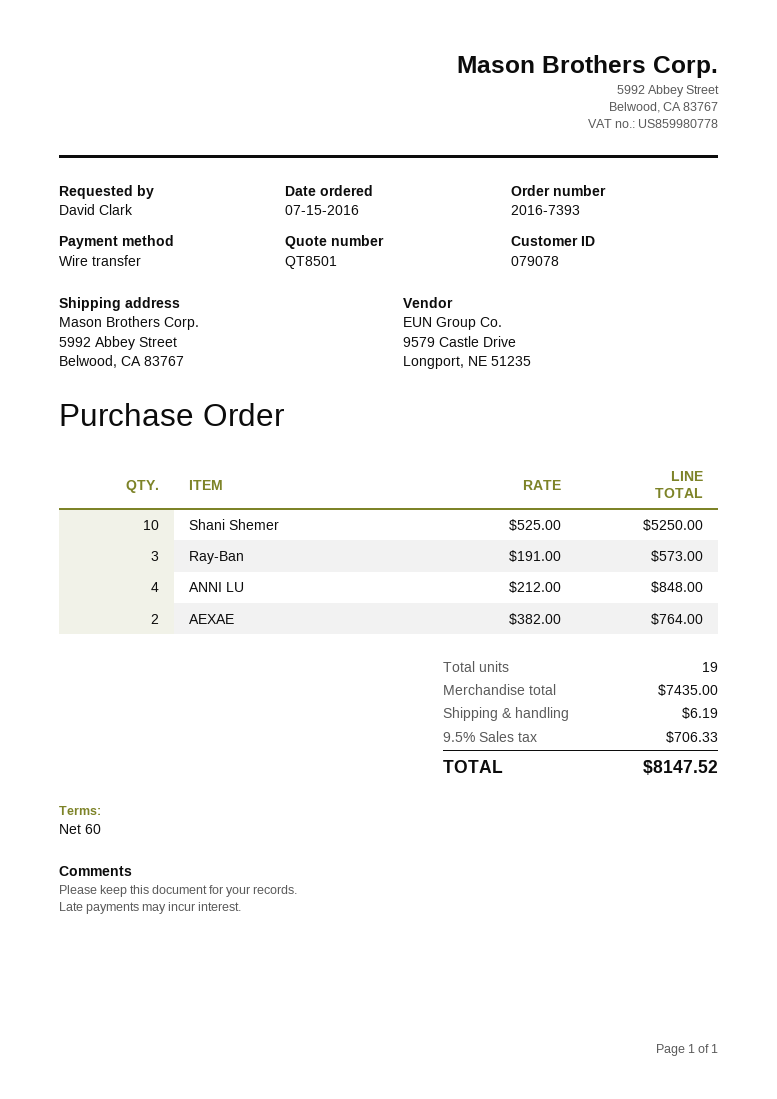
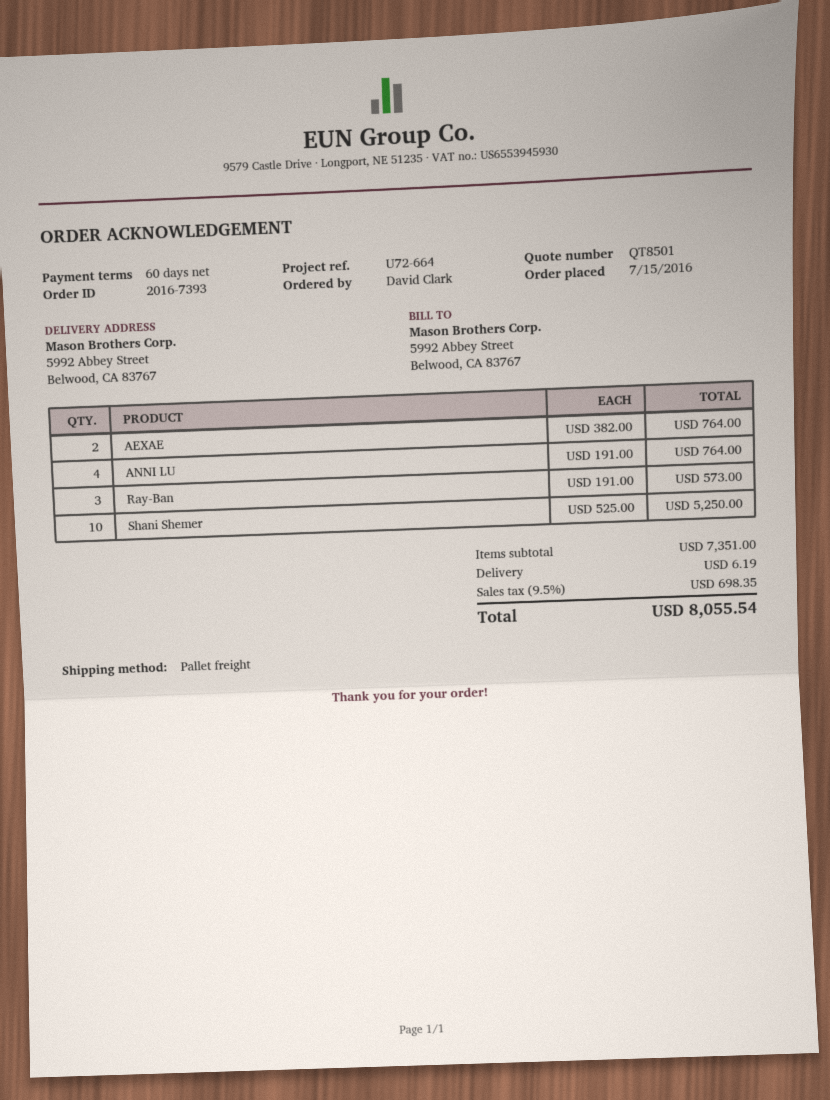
ANNI LU: 4 x 212.00 = 848.00 -> 4 x 191.00 = 764.00
subtotal: 7435.00 -> 7351.00
tax: 9.5% = 706.33 -> 9.5% = 698.35
total: 8147.52 -> 8055.54

